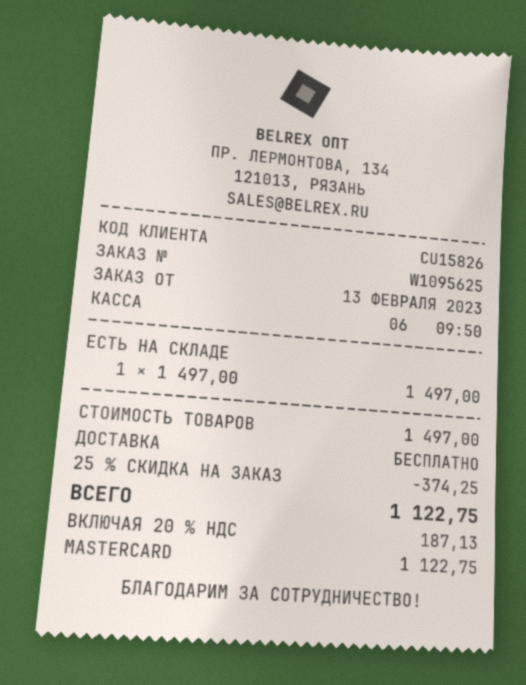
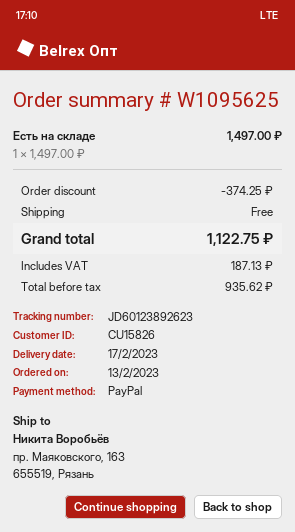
payment method: Mastercard -> PayPal

